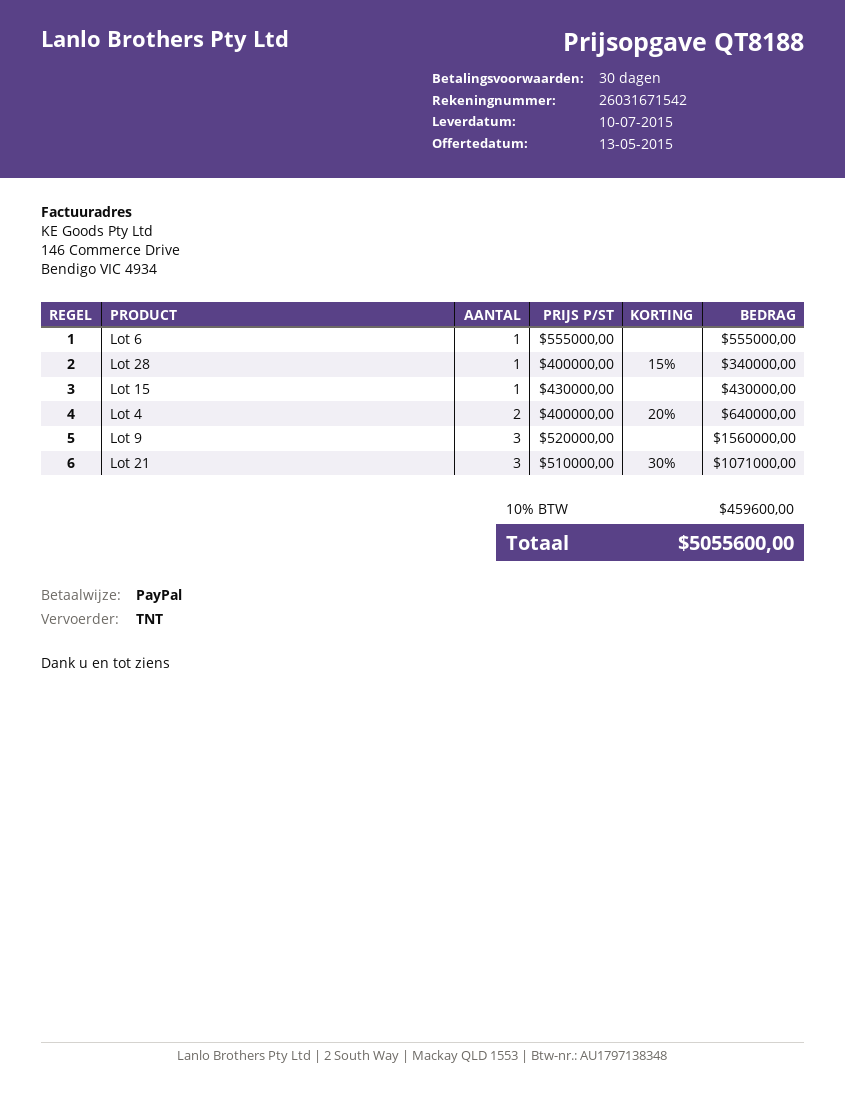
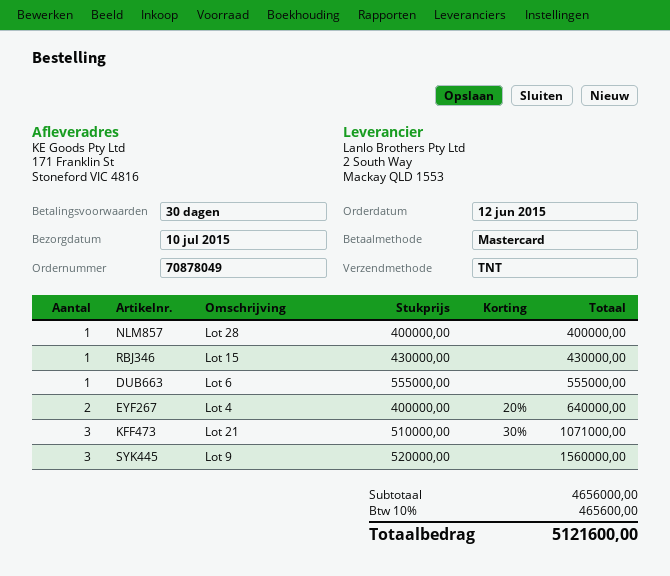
payment method: PayPal -> Mastercard
Lot 28: 1 x 400000.00 - 15% = 340000.00 -> 1 x 400000.00 = 400000.00
tax: 10% = 459600.00 -> 10% = 465600.00
total: 5055600.00 -> 5121600.00

